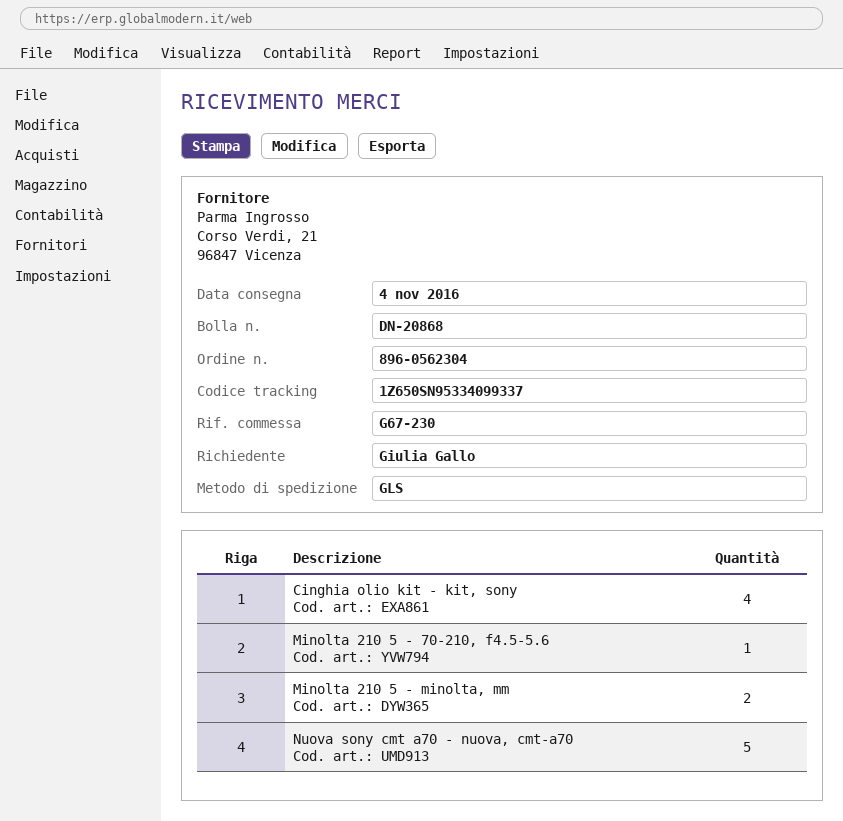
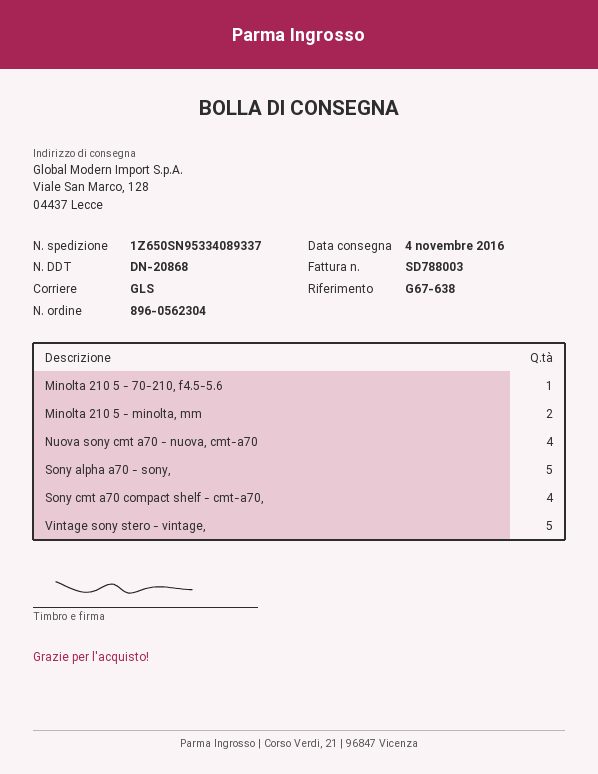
reference: G67-230 -> G67-638
tracking number: 1Z650SN95334099337 -> 1Z650SN95334089337
Cinghia olio kit - kit, sony: 4 -> none
Nuova sony cmt a70 - nuova, cmt-a70: 5 -> 4
Sony alpha a70 - sony,: none -> 5
Sony cmt a70 compact shelf - cmt-a70,: none -> 4
Vintage sony stero - vintage,: none -> 5

